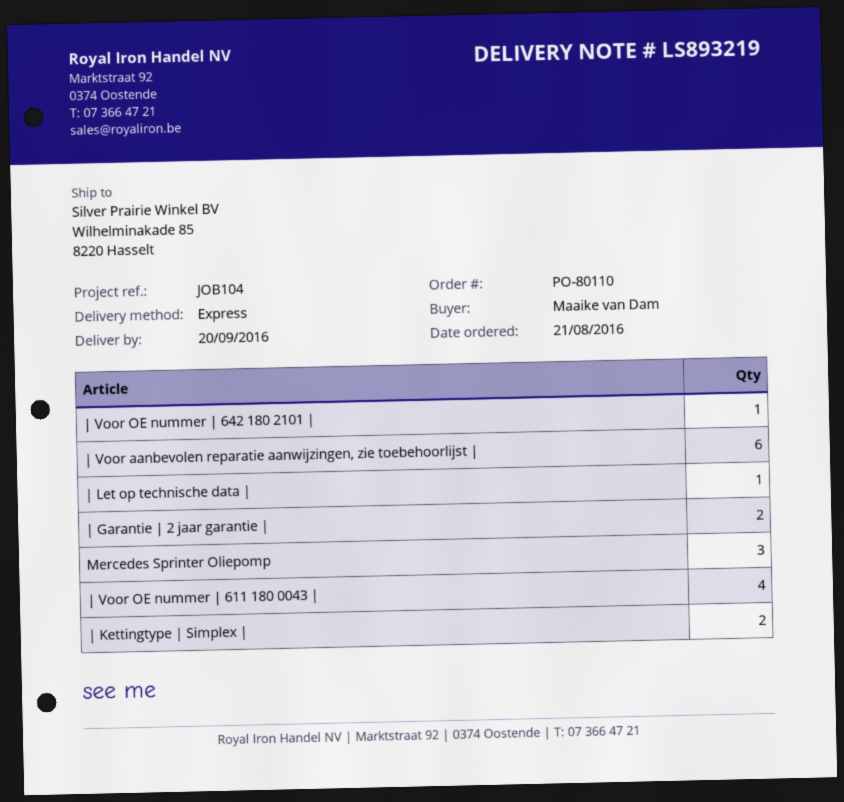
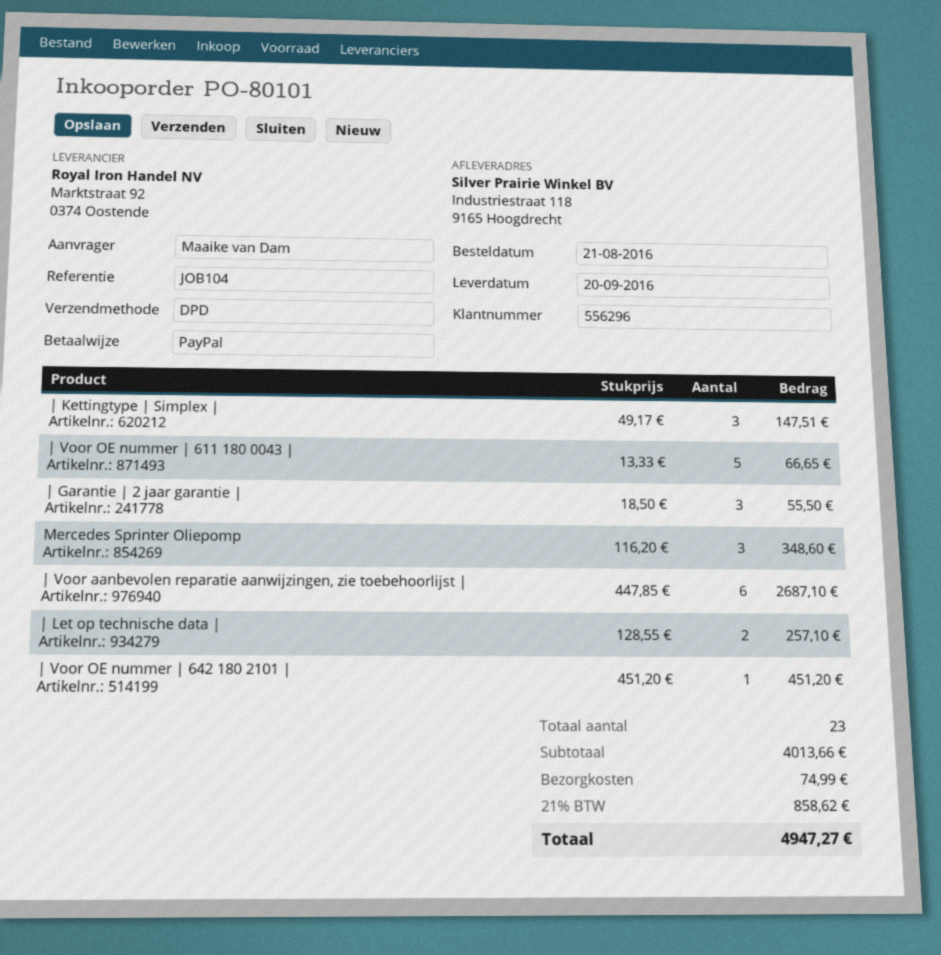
order number: PO-80110 -> PO-80101
shipping method: express -> DPD
ship to: Wilhelminakade 85, 8220 Hasselt -> Industriestraat 118, 9165 Hoogdrecht
| Let op technische data |: 1 -> 2
| Garantie | 2 jaar garantie |: 2 -> 3
| Voor OE nummer | 611 180 0043 |: 4 -> 5
| Kettingtype | Simplex |: 2 -> 3

